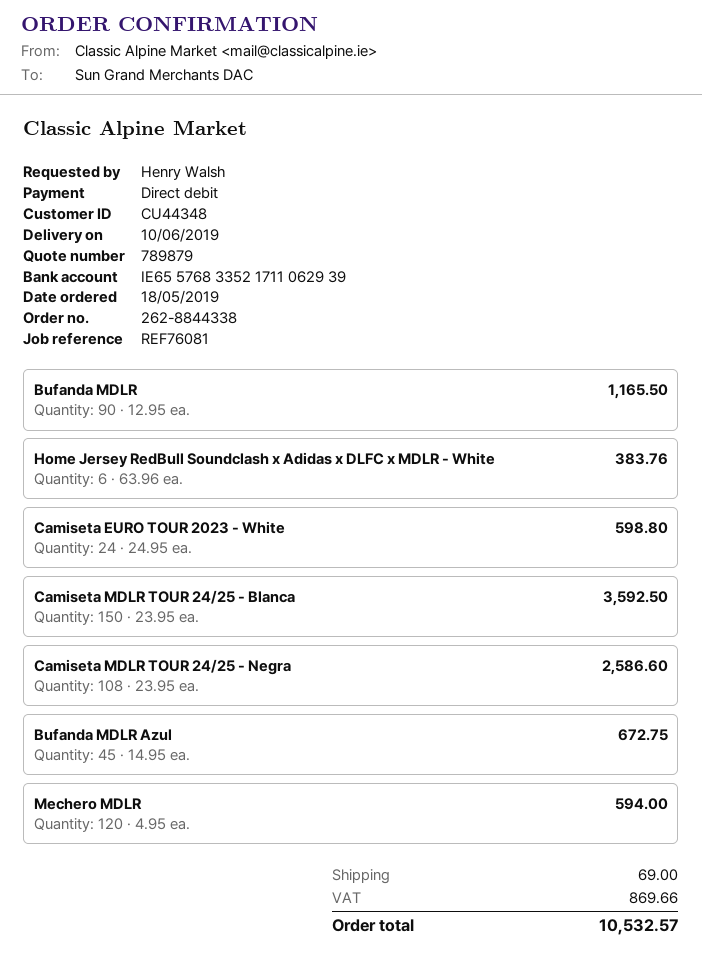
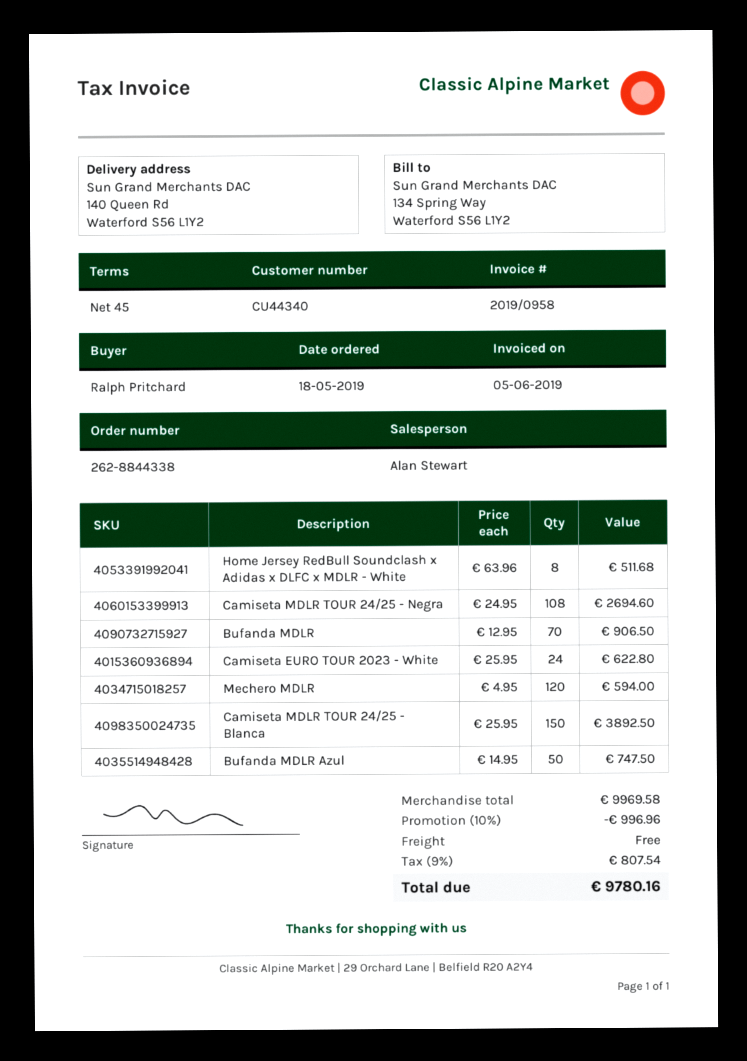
customer number: CU44348 -> CU44340
ordered by: Henry Walsh -> Ralph Pritchard
Bufanda MDLR: 90 x 12.95 = 1165.50 -> 70 x 12.95 = 906.50
Home Jersey RedBull Soundclash x Adidas x DLFC x MDLR - White: 6 x 63.96 = 383.76 -> 8 x 63.96 = 511.68
Camiseta EURO TOUR 2023 - White: 24 x 24.95 = 598.80 -> 24 x 25.95 = 622.80
Camiseta MDLR TOUR 24/25 - Blanca: 150 x 23.95 = 3592.50 -> 150 x 25.95 = 3892.50
Camiseta MDLR TOUR 24/25 - Negra: 108 x 23.95 = 2586.60 -> 108 x 24.95 = 2694.60
Bufanda MDLR Azul: 45 x 14.95 = 672.75 -> 50 x 14.95 = 747.50
discount: none -> 10% = 996.96
shipping: 69.00 -> 0.00
tax: 869.66 -> 807.54
total: 10532.57 -> 9780.16

